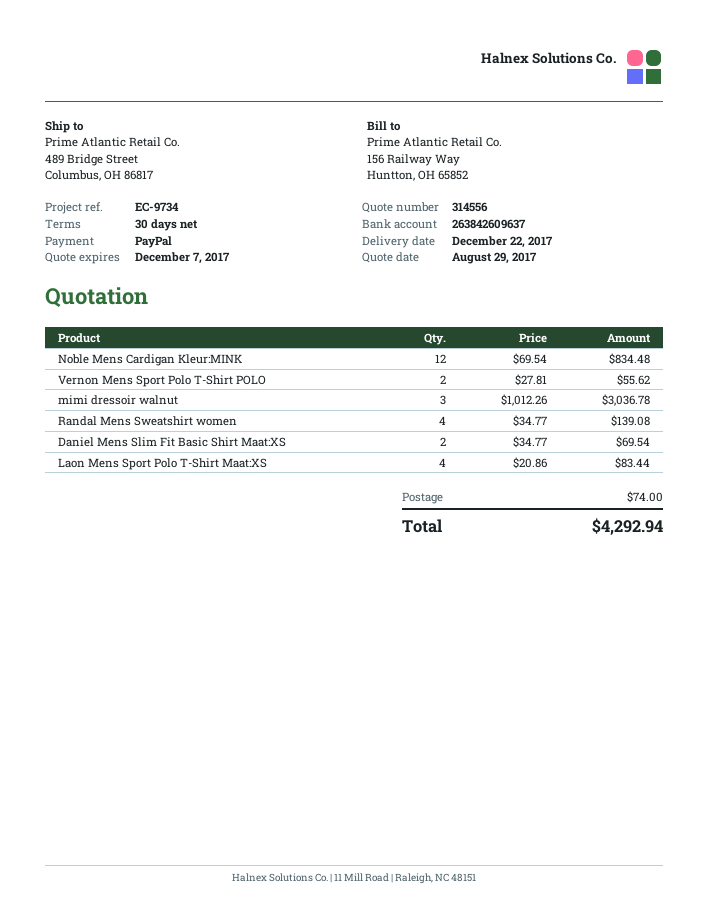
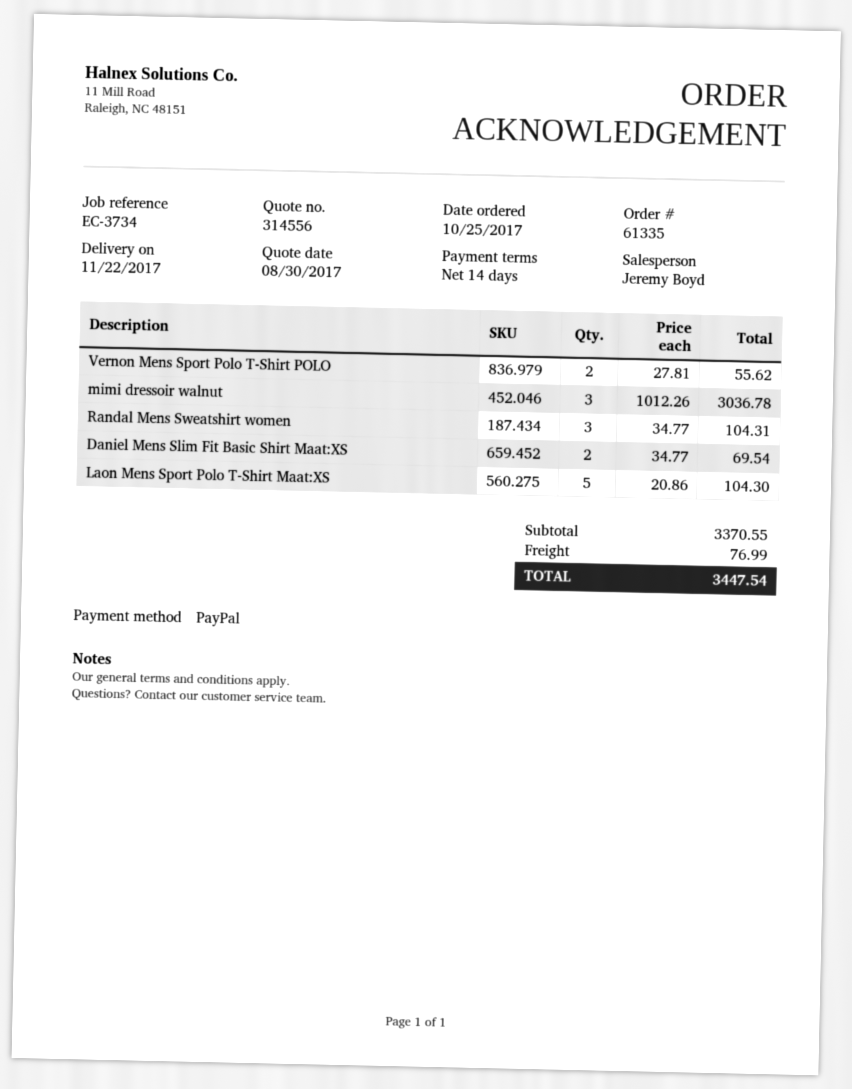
quote date: 2017-08-29 -> 2017-08-30
delivery date: 2017-12-22 -> 2017-11-22
payment terms: 30 days -> 14 days
reference: EC-9734 -> EC-3734
Noble Mens Cardigan Kleur:MINK: 12 x 69.54 = 834.48 -> none
Randal Mens Sweatshirt women: 4 x 34.77 = 139.08 -> 3 x 34.77 = 104.31
Laon Mens Sport Polo T-Shirt Maat:XS: 4 x 20.86 = 83.44 -> 5 x 20.86 = 104.30
shipping: 74.00 -> 76.99
total: 4292.94 -> 3447.54

